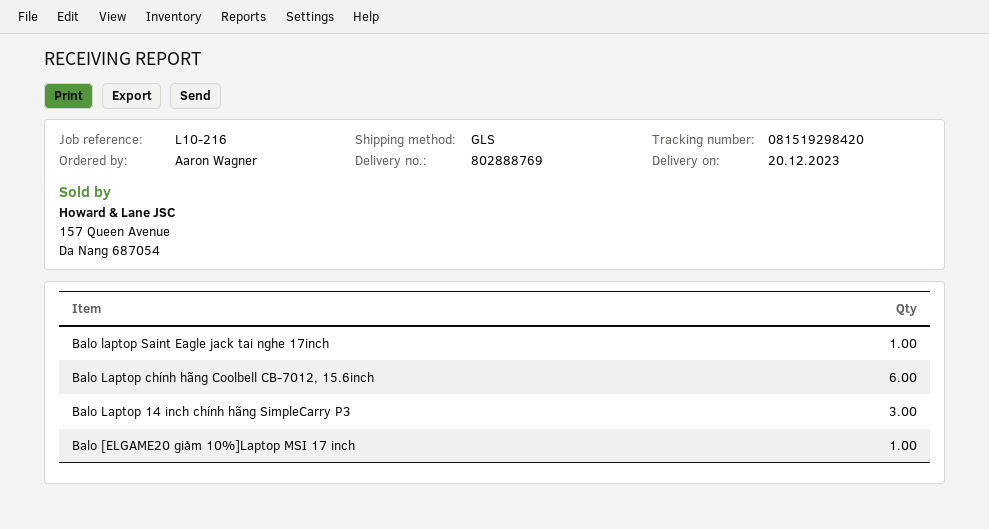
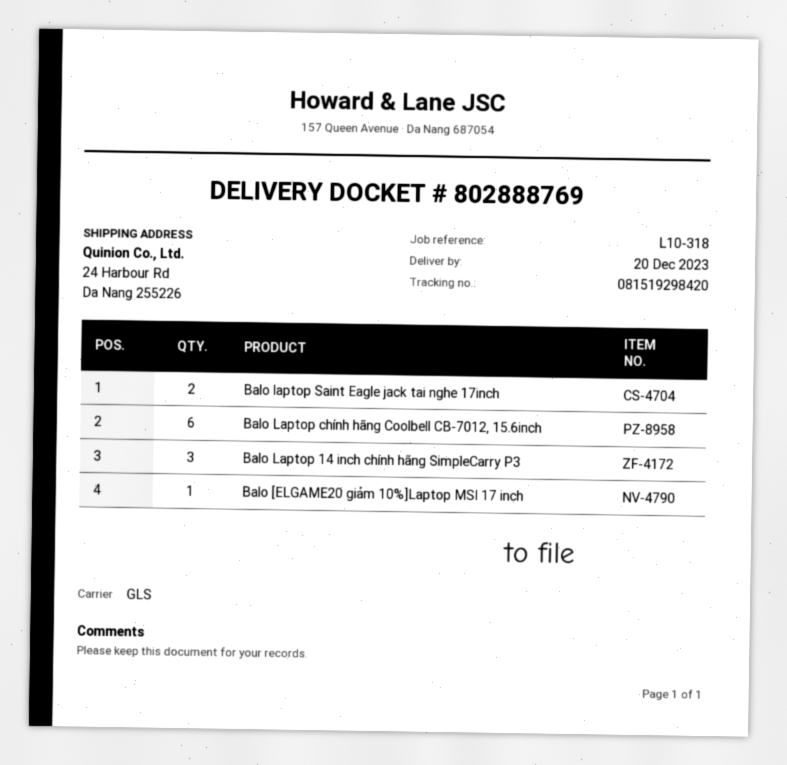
reference: L10-216 -> L10-318
Balo laptop Saint Eagle jack tai nghe 17inch: 1 -> 2

